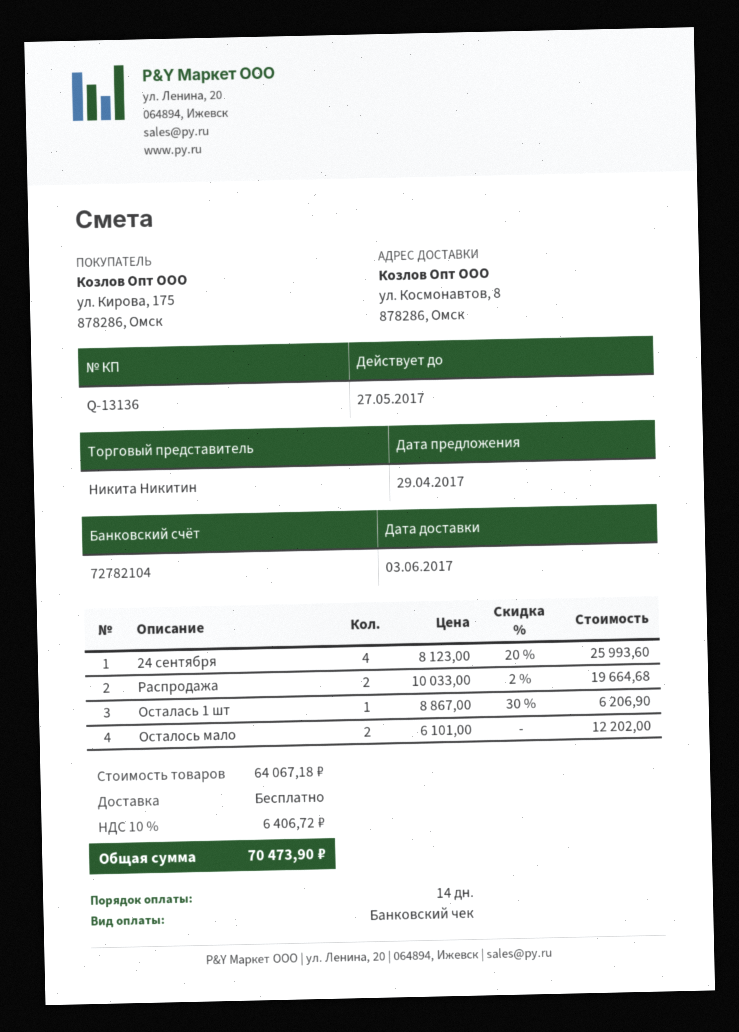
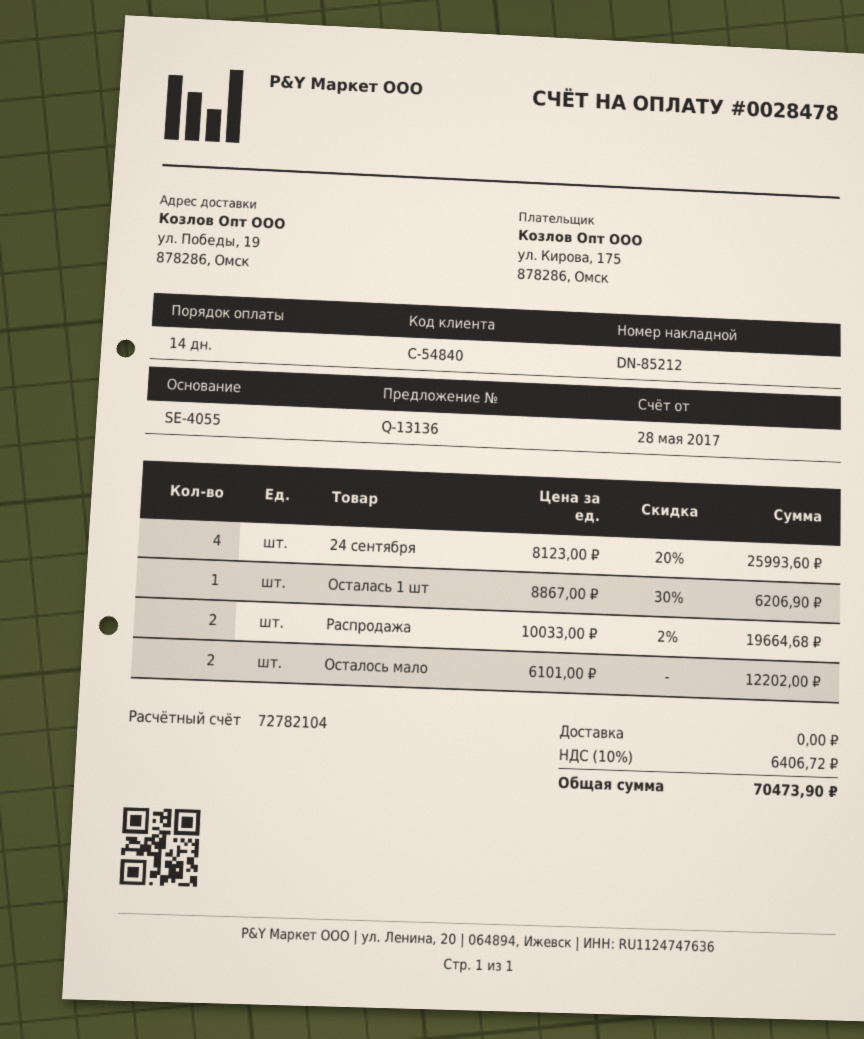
ship to: ул. Космонавтов, 8, 878286, Омск -> ул. Победы, 19, 878286, Омск

